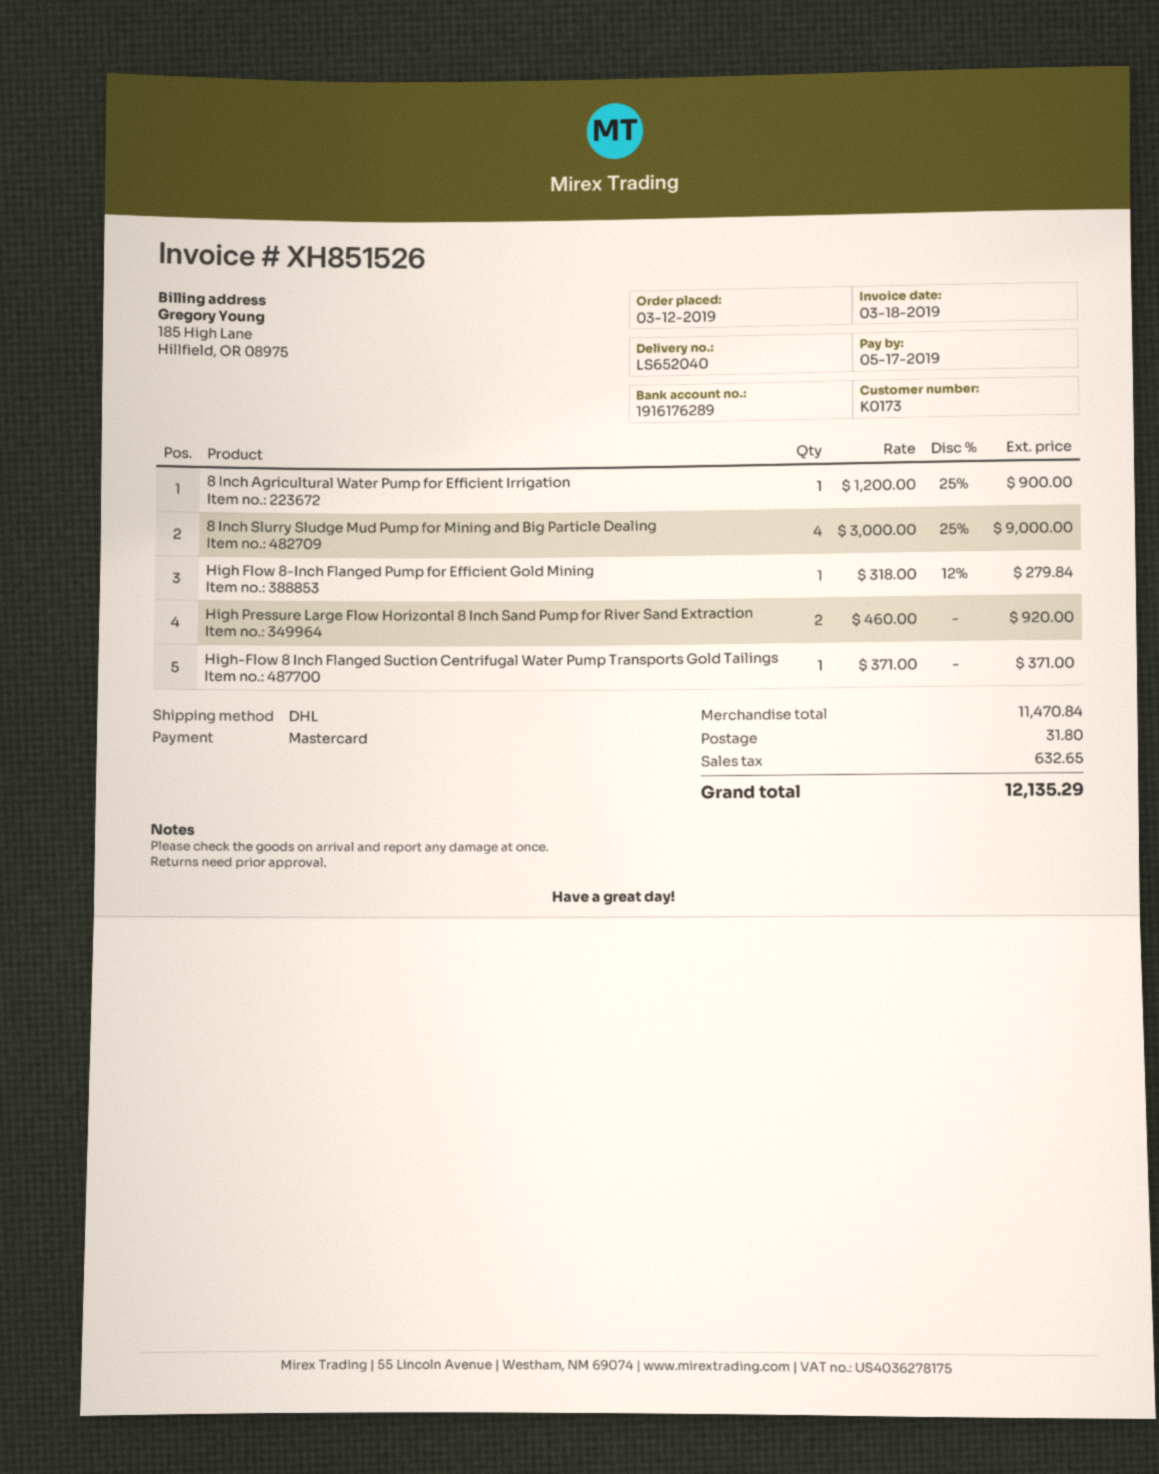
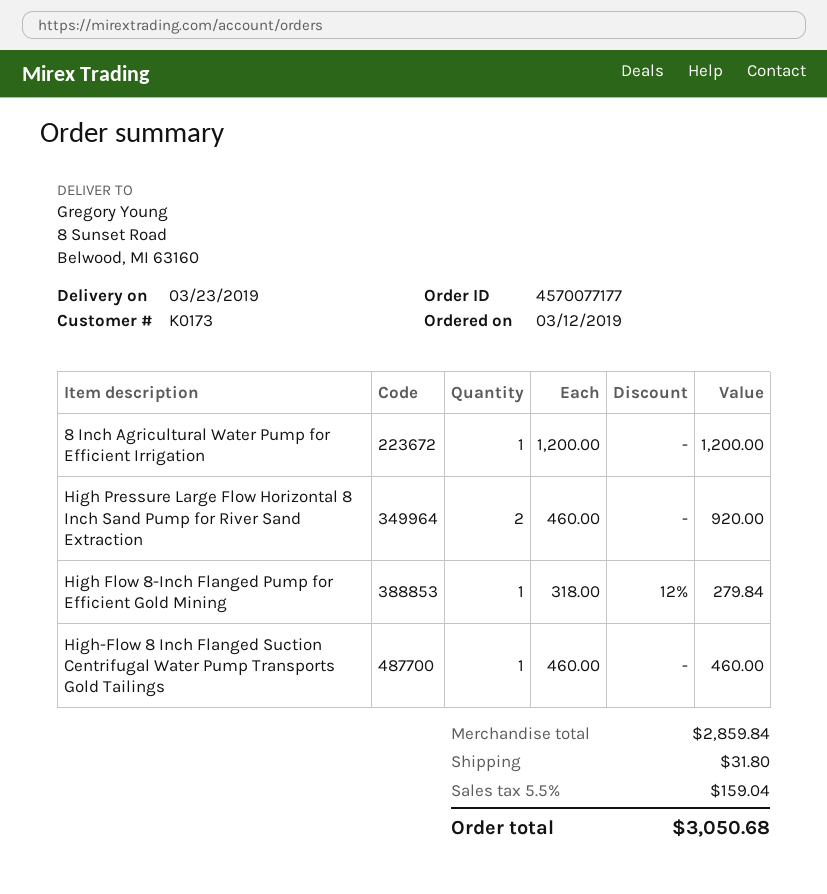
8 Inch Agricultural Water Pump for Efficient Irrigation: 1 x 1200.00 - 25% = 900.00 -> 1 x 1200.00 = 1200.00
8 Inch Slurry Sludge Mud Pump for Mining and Big Particle Dealing: 4 x 3000.00 - 25% = 9000.00 -> none
High-Flow 8 Inch Flanged Suction Centrifugal Water Pump Transports Gold Tailings: 1 x 371.00 = 371.00 -> 1 x 460.00 = 460.00
subtotal: 11470.84 -> 2859.84
tax: 632.65 -> 159.04
total: 12135.29 -> 3050.68

